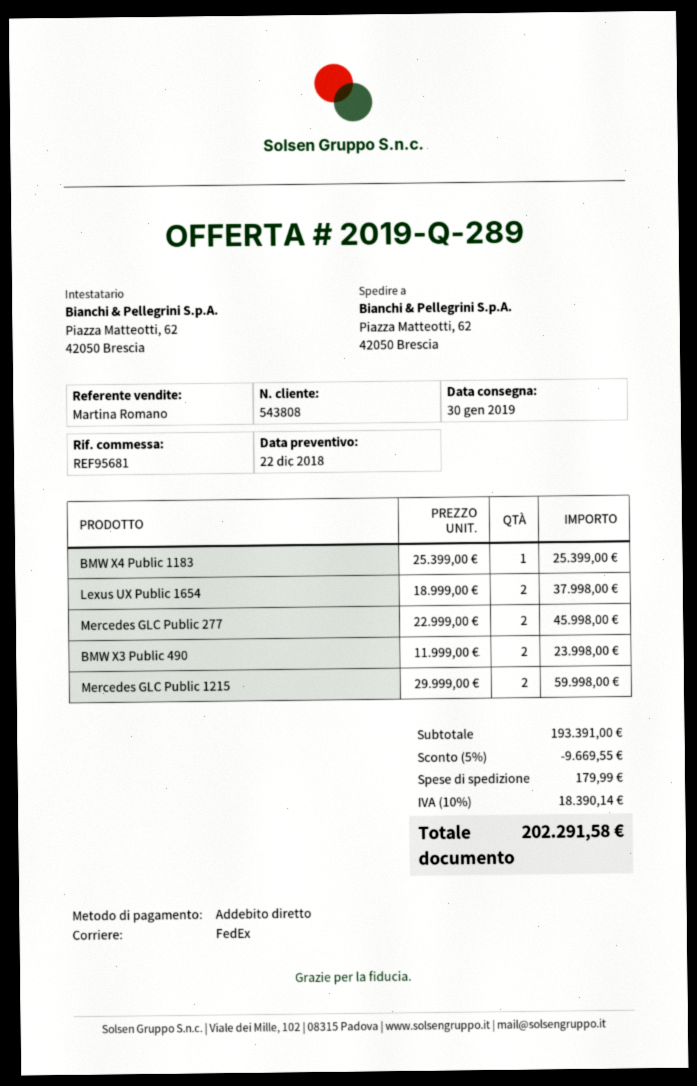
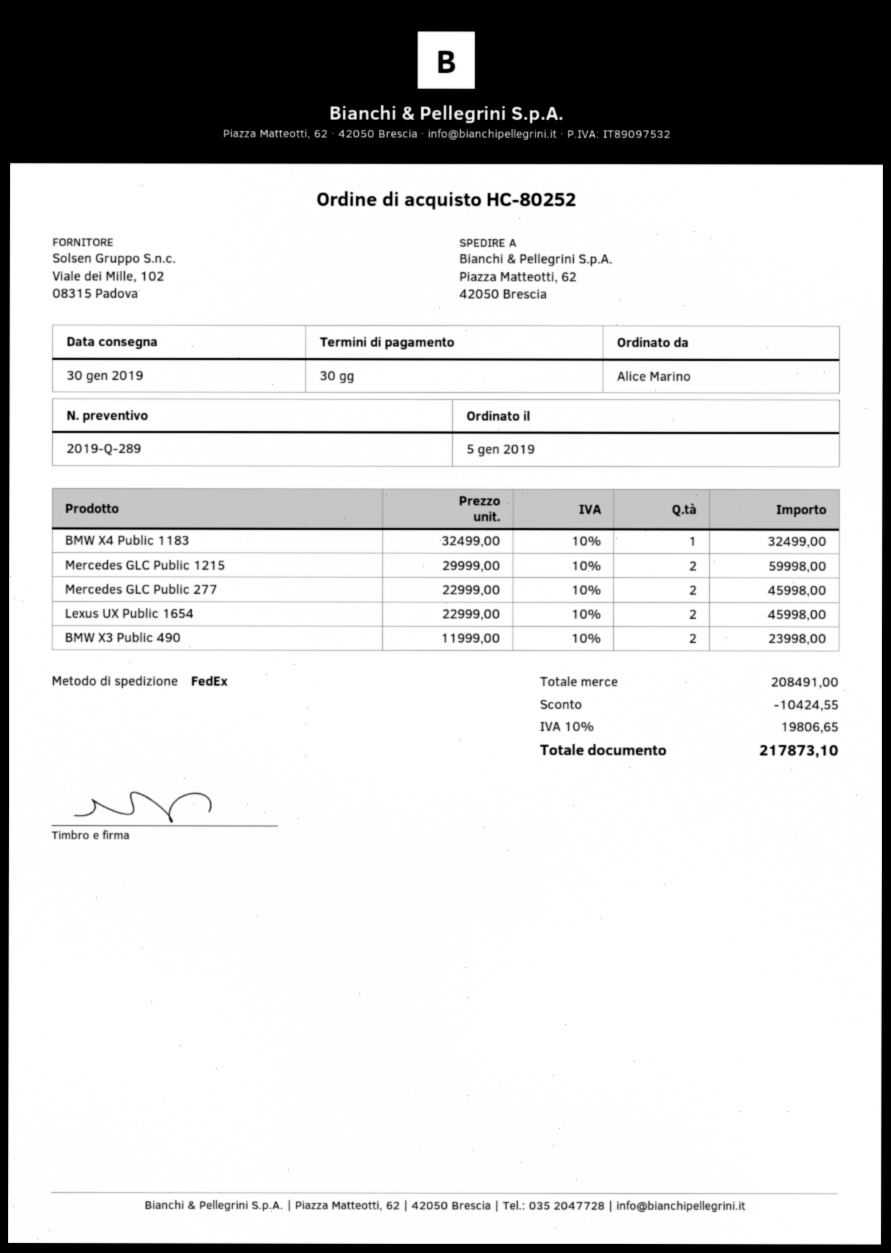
BMW X4 Public 1183: 1 x 25399.00 = 25399.00 -> 1 x 32499.00 = 32499.00
Lexus UX Public 1654: 2 x 18999.00 = 37998.00 -> 2 x 22999.00 = 45998.00
subtotal: 193391.00 -> 208491.00
discount: 9669.55 -> 10424.55
shipping: 179.99 -> none
tax: 10% = 18390.14 -> 10% = 19806.65
total: 202291.58 -> 217873.10

